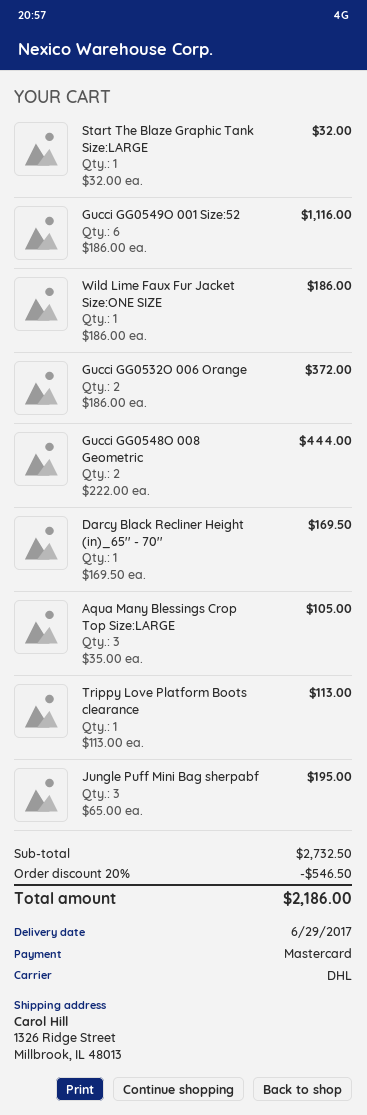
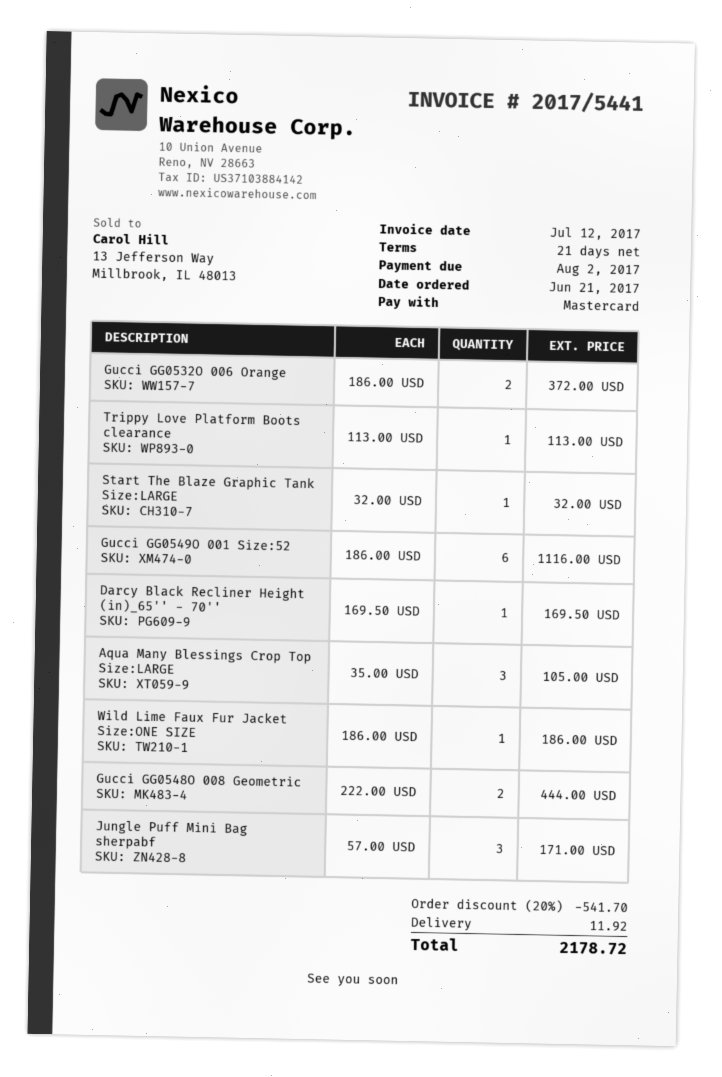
Jungle Puff Mini Bag sherpabf: 3 x 65.00 = 195.00 -> 3 x 57.00 = 171.00
discount: 20% = 546.50 -> 20% = 541.70
shipping: none -> 11.92
total: 2186.00 -> 2178.72

